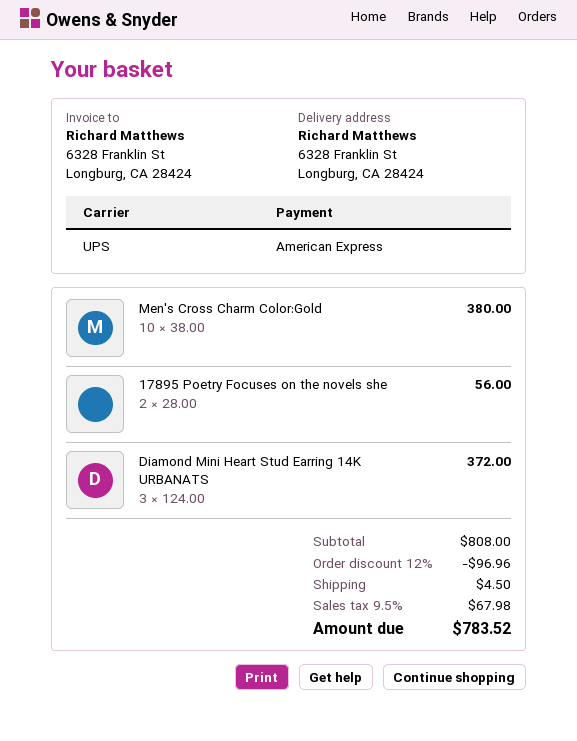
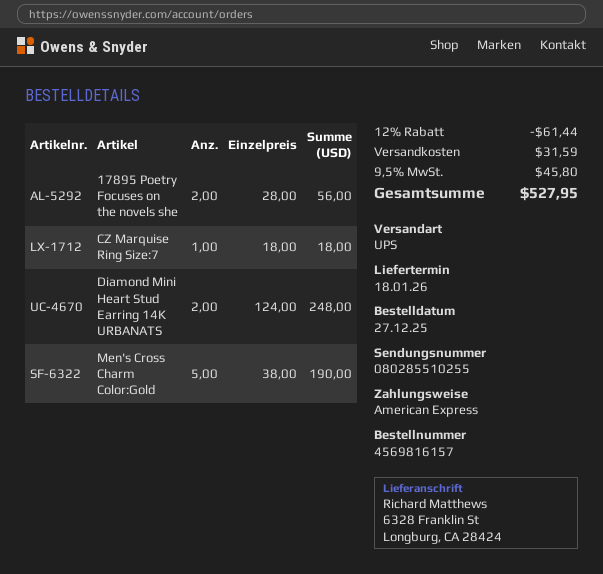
Men's Cross Charm Color:Gold: 10 x 38.00 = 380.00 -> 5 x 38.00 = 190.00
Diamond Mini Heart Stud Earring 14K URBANATS: 3 x 124.00 = 372.00 -> 2 x 124.00 = 248.00
CZ Marquise Ring Size:7: none -> 1 x 18.00 = 18.00
discount: 12% = 96.96 -> 12% = 61.44
shipping: 4.50 -> 31.59
tax: 9.5% = 67.98 -> 9.5% = 45.80
total: 783.52 -> 527.95

